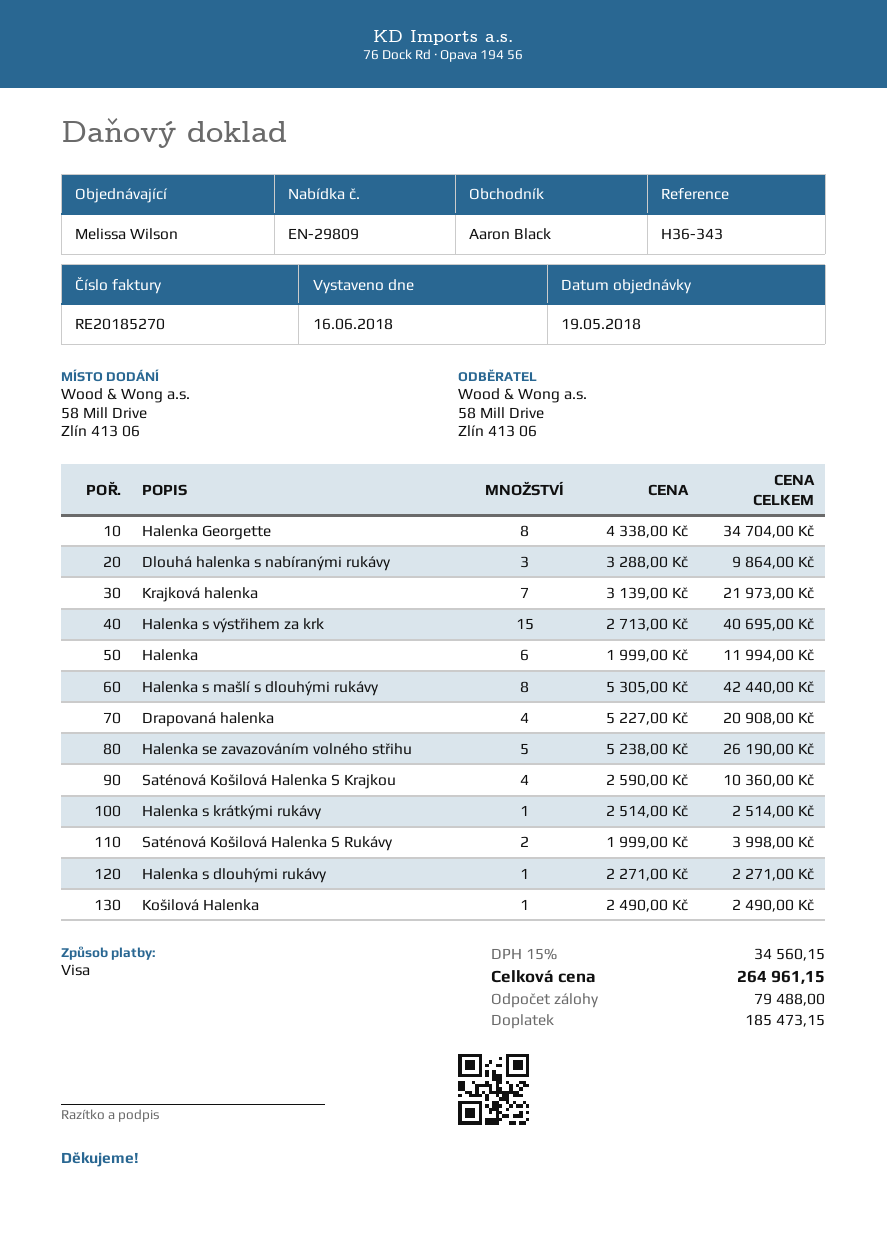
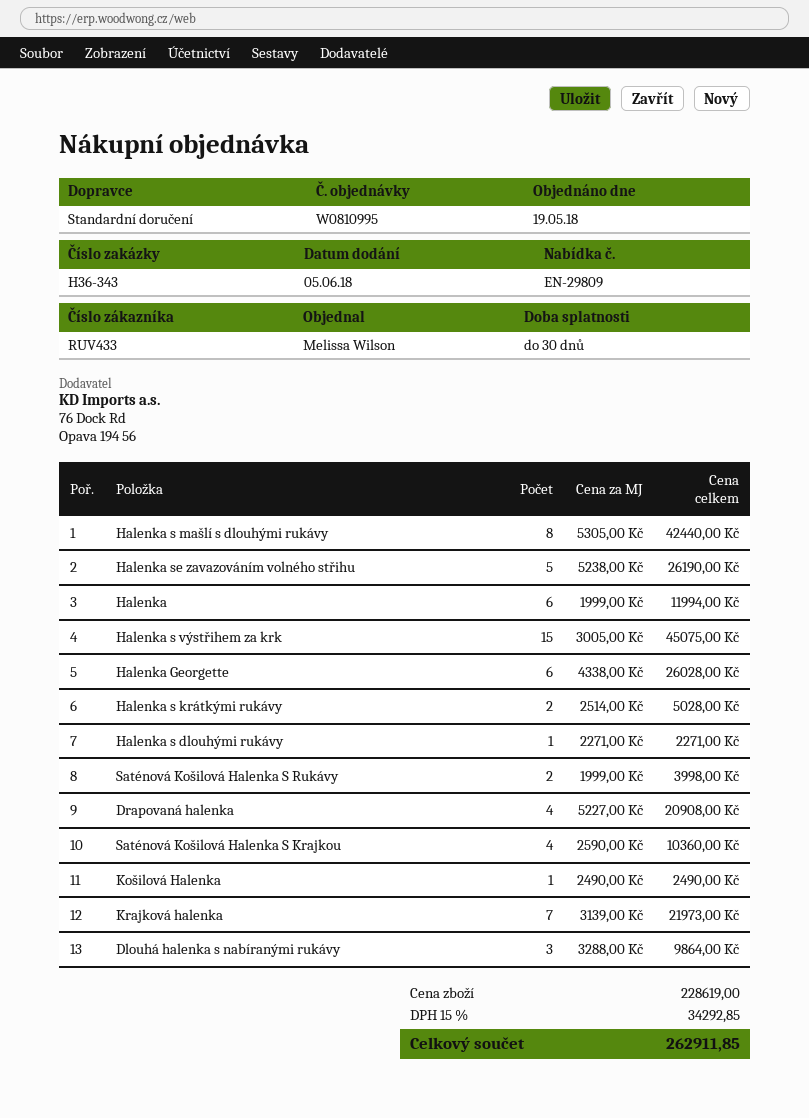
Halenka Georgette: 8 x 4338.00 = 34704.00 -> 6 x 4338.00 = 26028.00
Halenka s výstřihem za krk: 15 x 2713.00 = 40695.00 -> 15 x 3005.00 = 45075.00
Halenka s krátkými rukávy: 1 x 2514.00 = 2514.00 -> 2 x 2514.00 = 5028.00
tax: 15% = 34560.15 -> 15% = 34292.85
total: 264961.15 -> 262911.85

